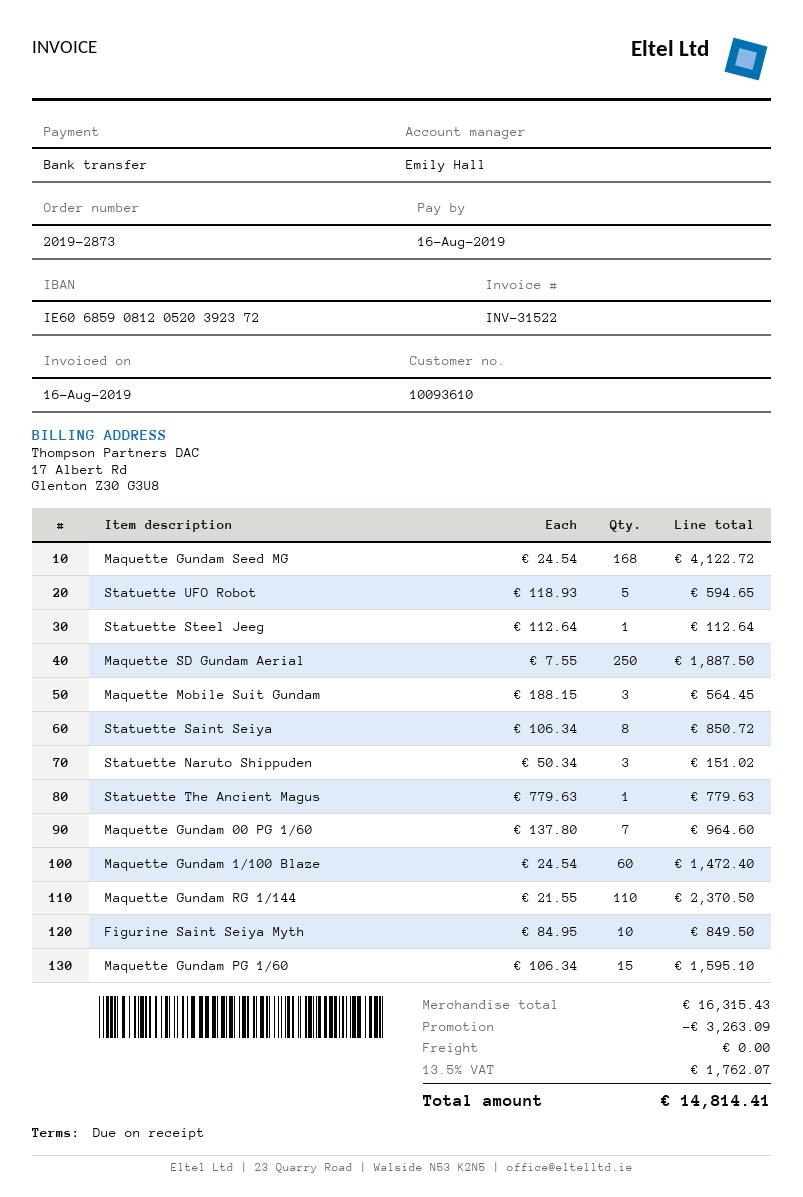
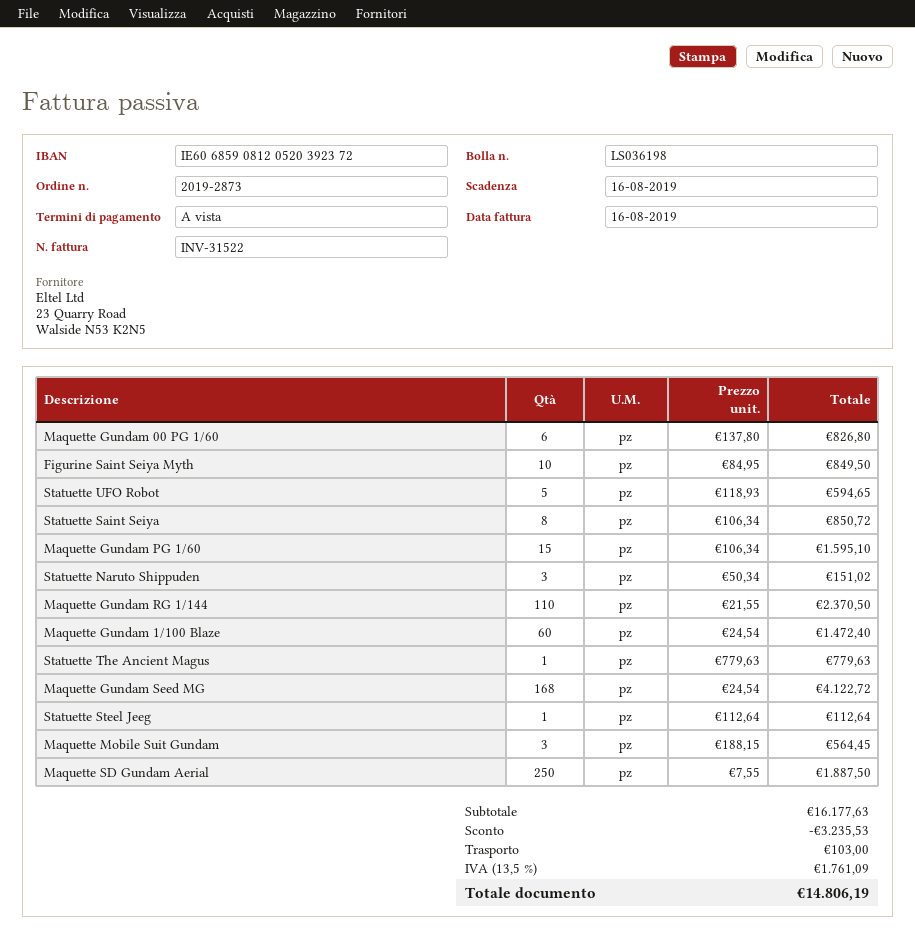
Maquette Gundam 00 PG 1/60: 7 x 137.80 = 964.60 -> 6 x 137.80 = 826.80
subtotal: 16315.43 -> 16177.63
discount: 3263.09 -> 3235.53
shipping: 0.00 -> 103.00
tax: 13.5% = 1762.07 -> 13.5% = 1761.09
total: 14814.41 -> 14806.19

